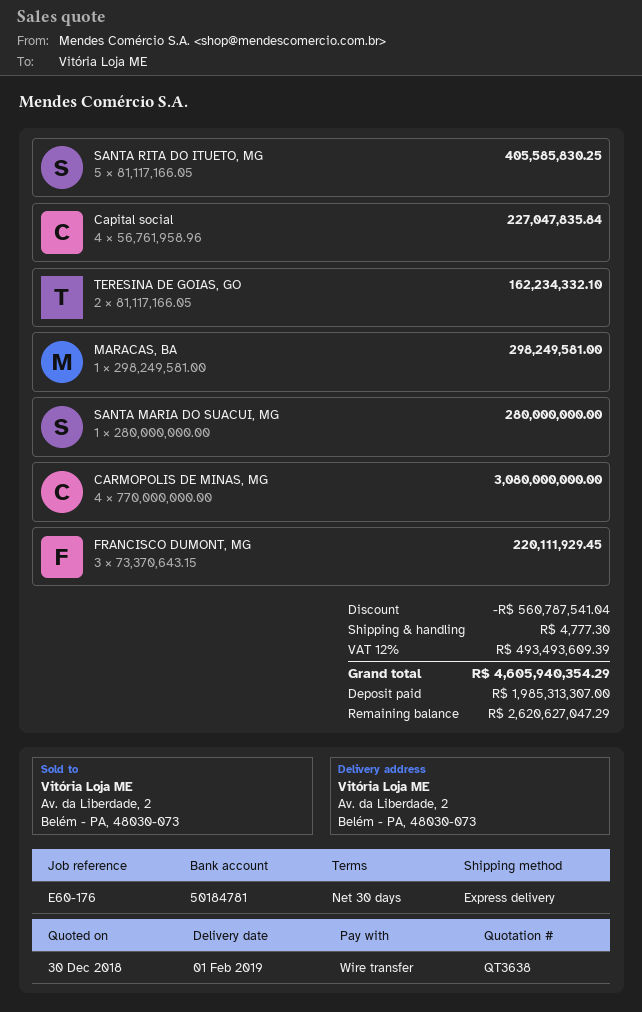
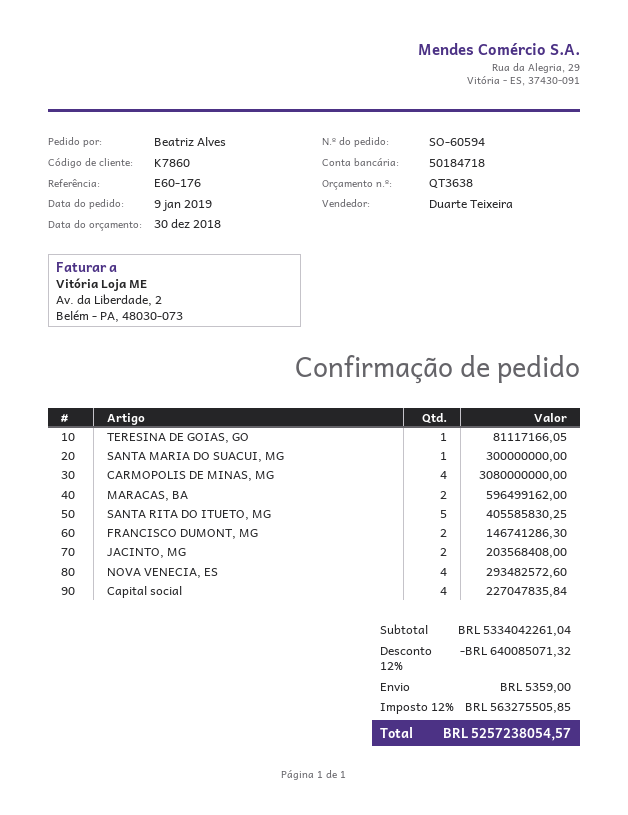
bank account: 50184781 -> 50184718
TERESINA DE GOIAS, GO: 2 for 162234332.10 -> 1 for 81117166.05
MARACAS, BA: 1 for 298249581.00 -> 2 for 596499162.00
SANTA MARIA DO SUACUI, MG: 1 for 280000000.00 -> 1 for 300000000.00
FRANCISCO DUMONT, MG: 3 for 220111929.45 -> 2 for 146741286.30
JACINTO, MG: none -> 2 for 203568408.00
NOVA VENECIA, ES: none -> 4 for 293482572.60
discount: 560787541.04 -> 640085071.32
shipping: 4777.30 -> 5359.00
tax: 12% = 493493609.39 -> 12% = 563275505.85
total: 4605940354.29 -> 5257238054.57

